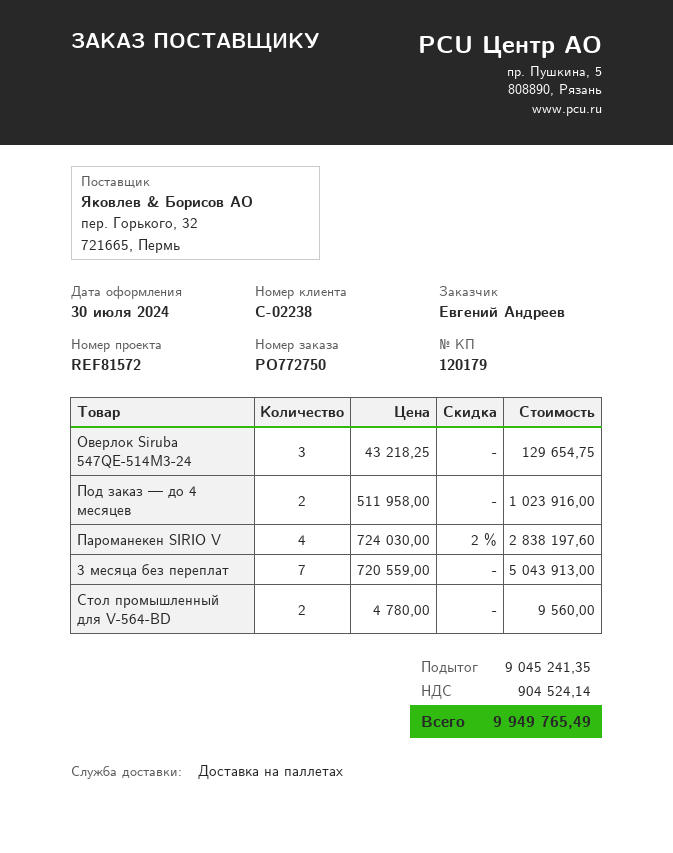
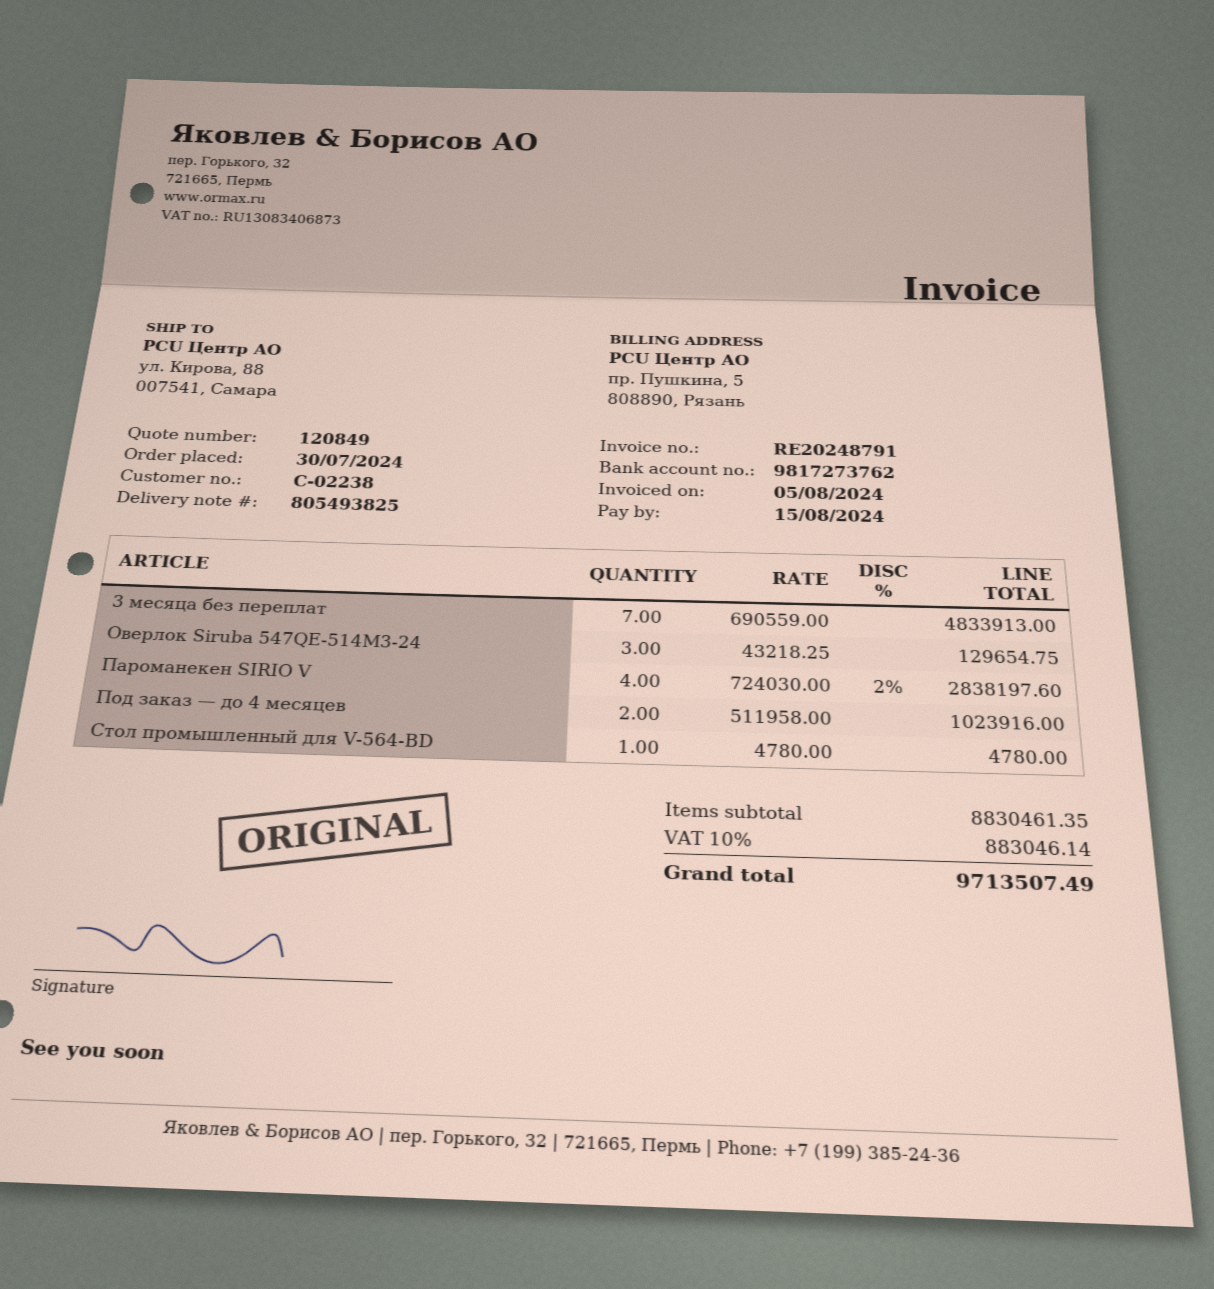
quote number: 120179 -> 120849
3 месяца без переплат: 7 x 720559.00 = 5043913.00 -> 7 x 690559.00 = 4833913.00
Стол промышленный для V-564-BD: 2 x 4780.00 = 9560.00 -> 1 x 4780.00 = 4780.00
subtotal: 9045241.35 -> 8830461.35
tax: 904524.14 -> 883046.14
total: 9949765.49 -> 9713507.49

